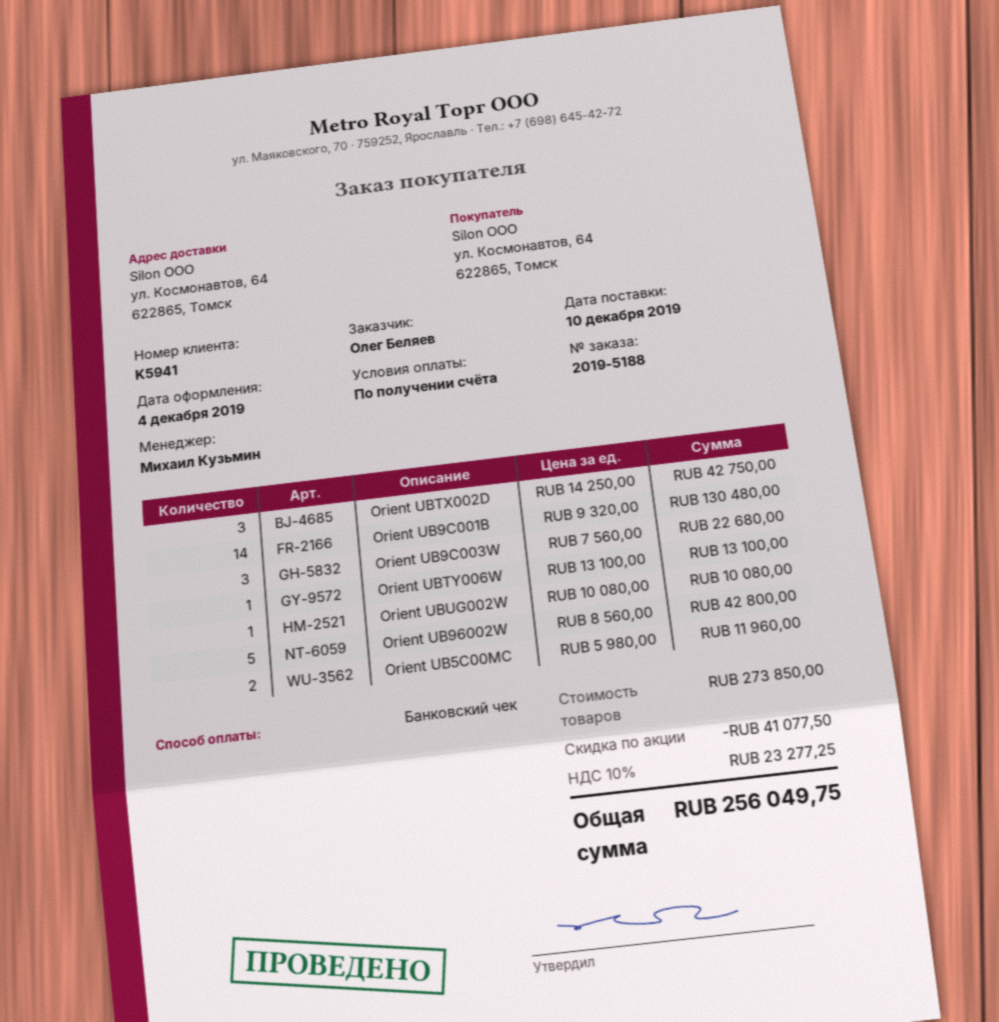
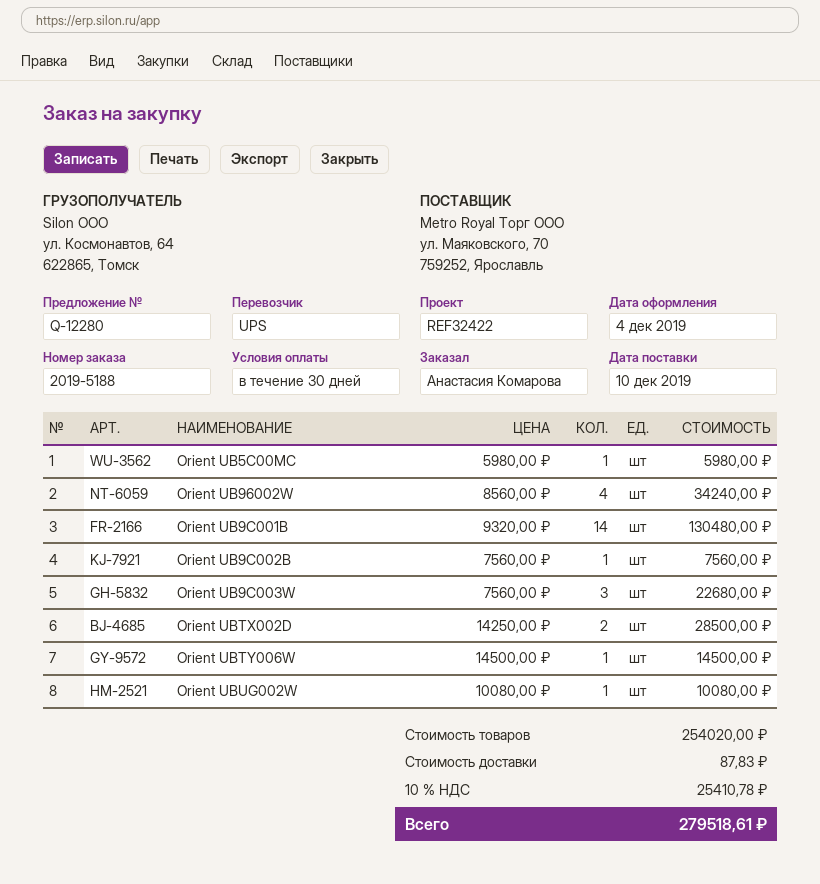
payment terms: on receipt -> 30 days
ordered by: Олег Беляев -> Анастасия Комарова
Orient UBTX002D: 3 x 14250.00 = 42750.00 -> 2 x 14250.00 = 28500.00
Orient UBTY006W: 1 x 13100.00 = 13100.00 -> 1 x 14500.00 = 14500.00
Orient UB96002W: 5 x 8560.00 = 42800.00 -> 4 x 8560.00 = 34240.00
Orient UB5C00MC: 2 x 5980.00 = 11960.00 -> 1 x 5980.00 = 5980.00
Orient UB9C002B: none -> 1 x 7560.00 = 7560.00
subtotal: 273850.00 -> 254020.00
discount: 41077.50 -> none
shipping: none -> 87.83
tax: 10% = 23277.25 -> 10% = 25410.78
total: 256049.75 -> 279518.61

